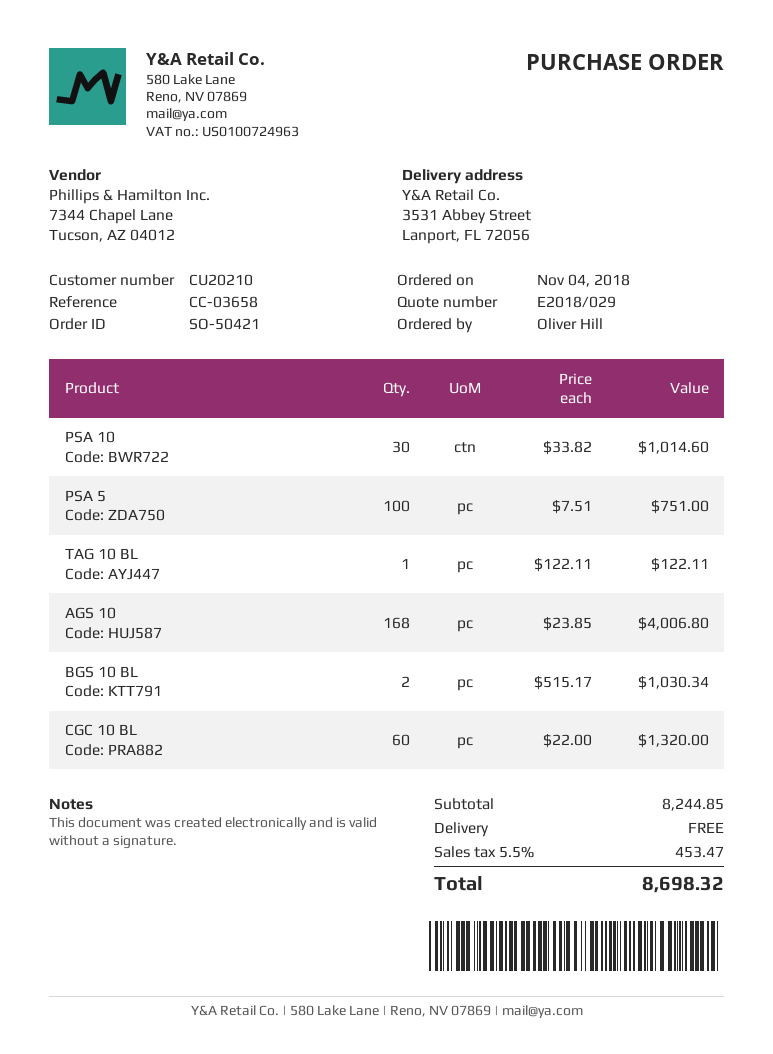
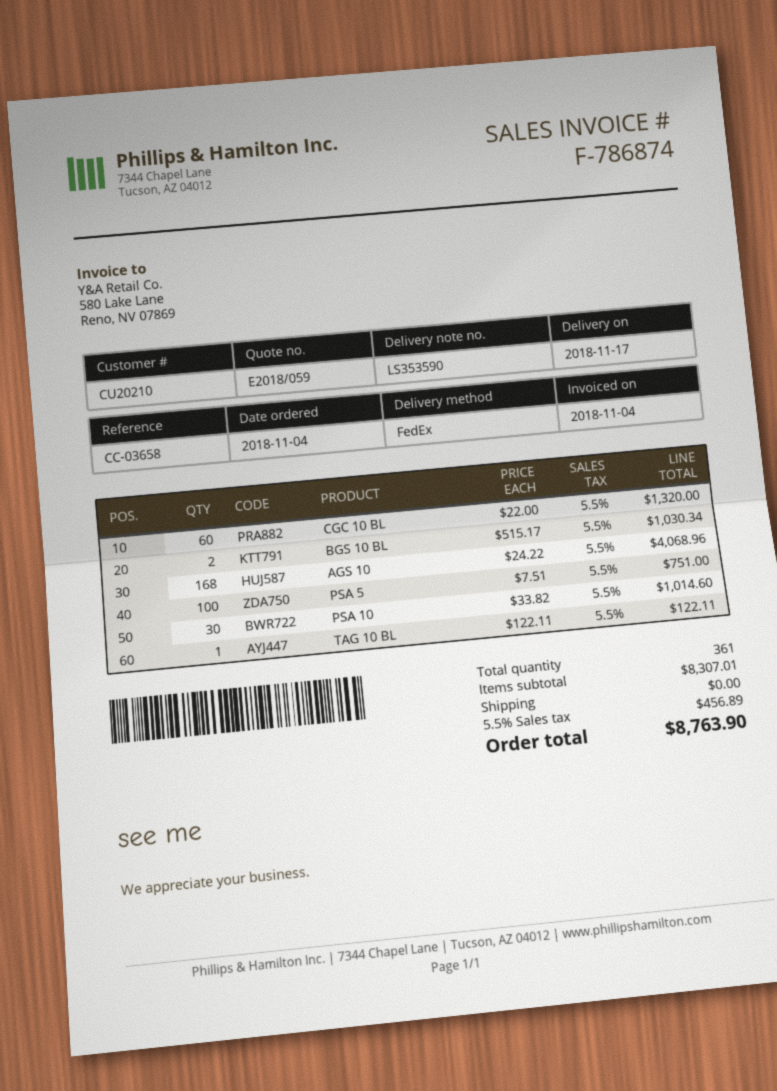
quote number: E2018/029 -> E2018/059
AGS 10: 168 x 23.85 = 4006.80 -> 168 x 24.22 = 4068.96
subtotal: 8244.85 -> 8307.01
tax: 5.5% = 453.47 -> 5.5% = 456.89
total: 8698.32 -> 8763.90

